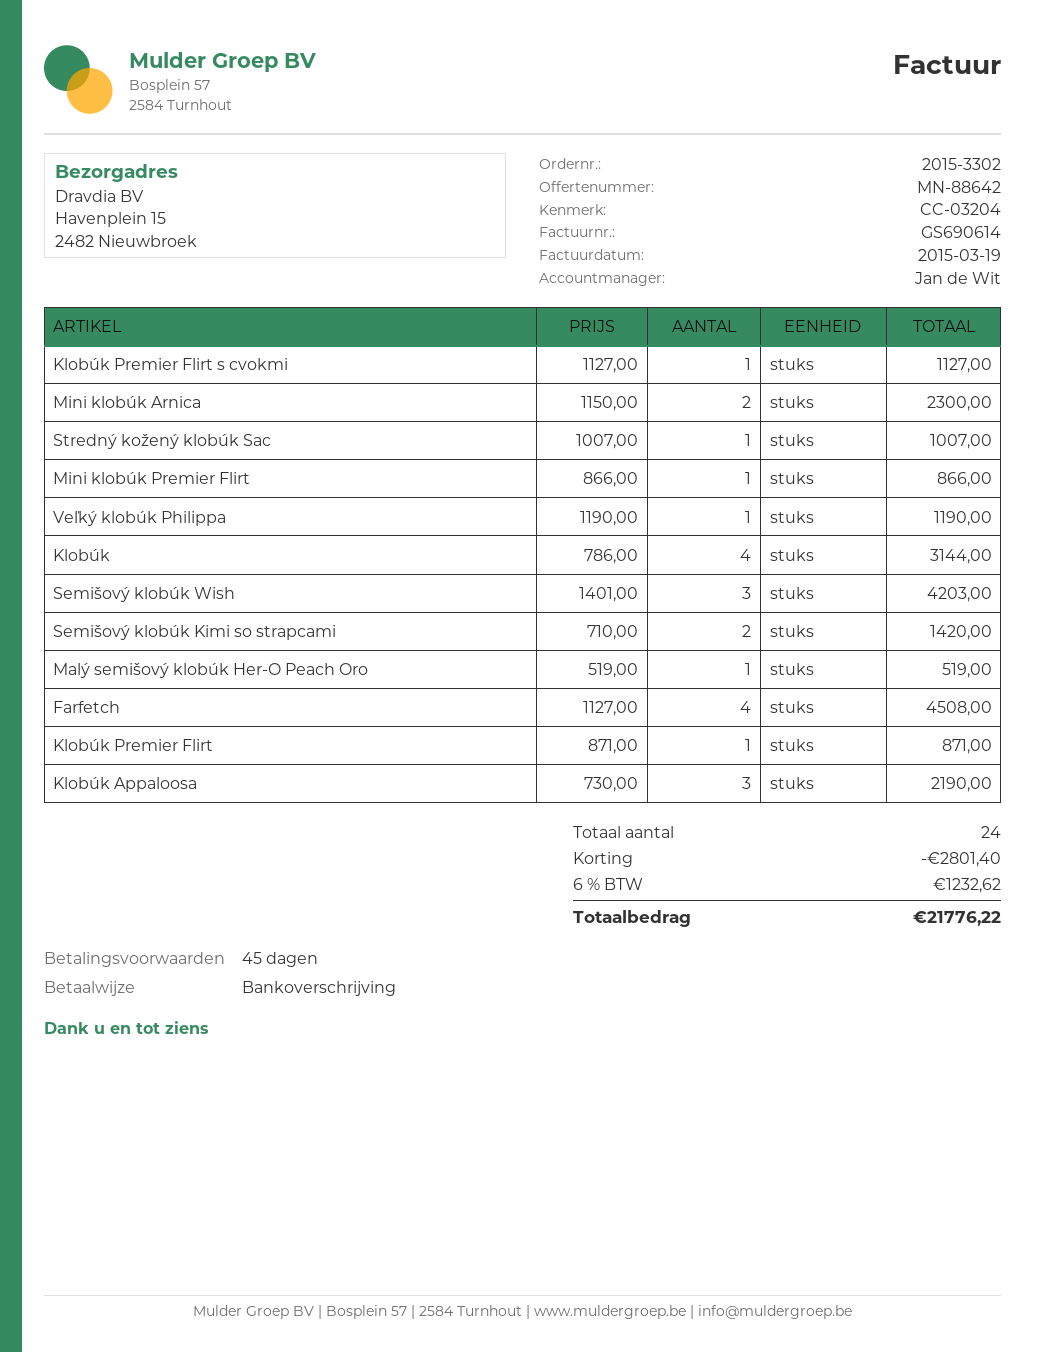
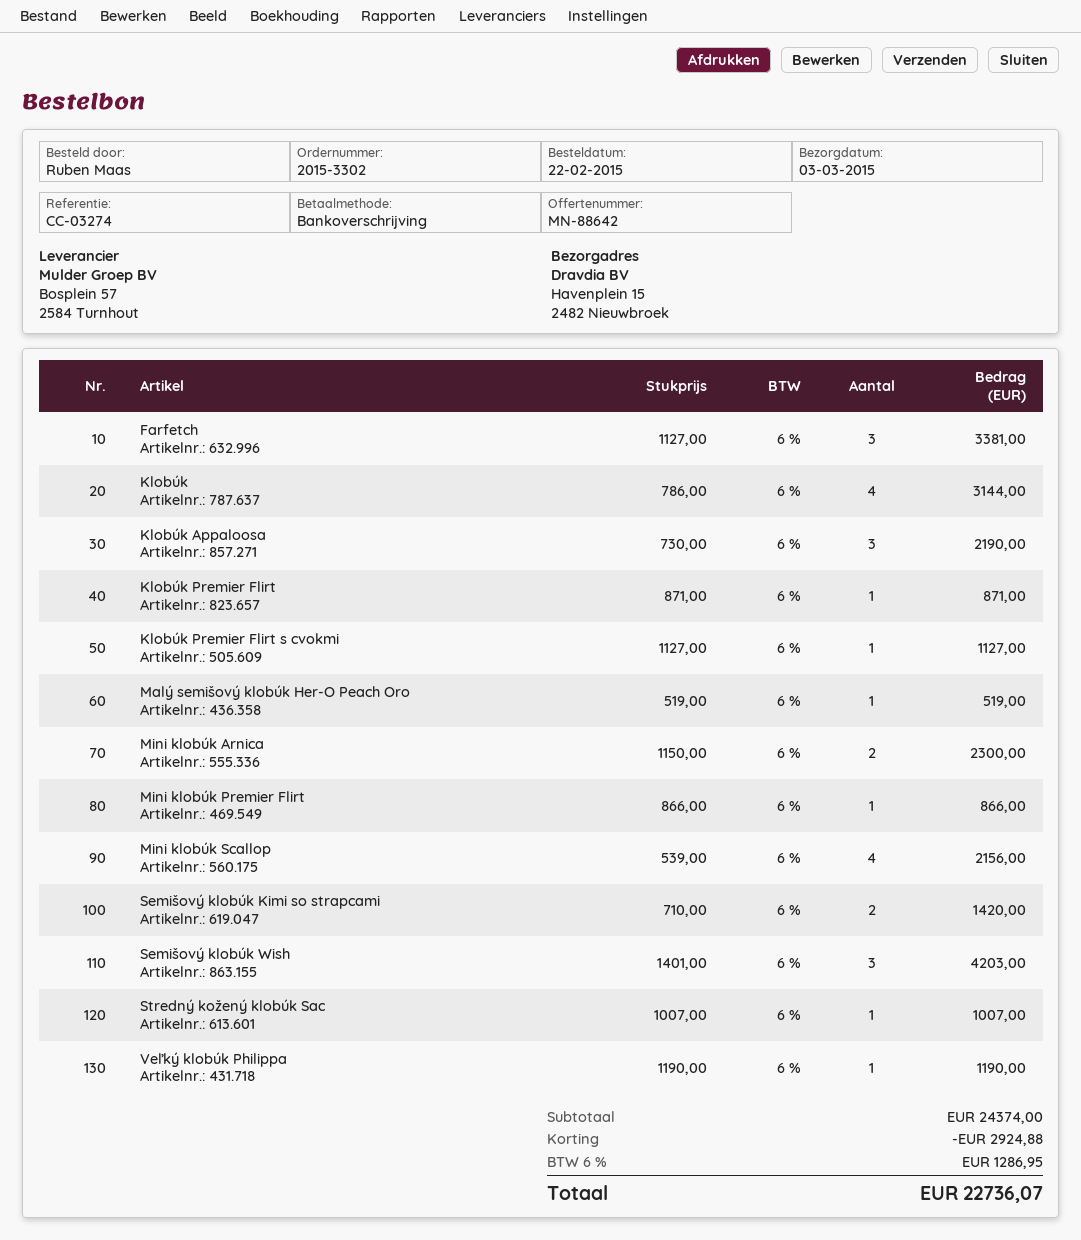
reference: CC-03204 -> CC-03274
Farfetch: 4 x 1127.00 = 4508.00 -> 3 x 1127.00 = 3381.00
Mini klobúk Scallop: none -> 4 x 539.00 = 2156.00
discount: 2801.40 -> 2924.88
tax: 6% = 1232.62 -> 6% = 1286.95
total: 21776.22 -> 22736.07

